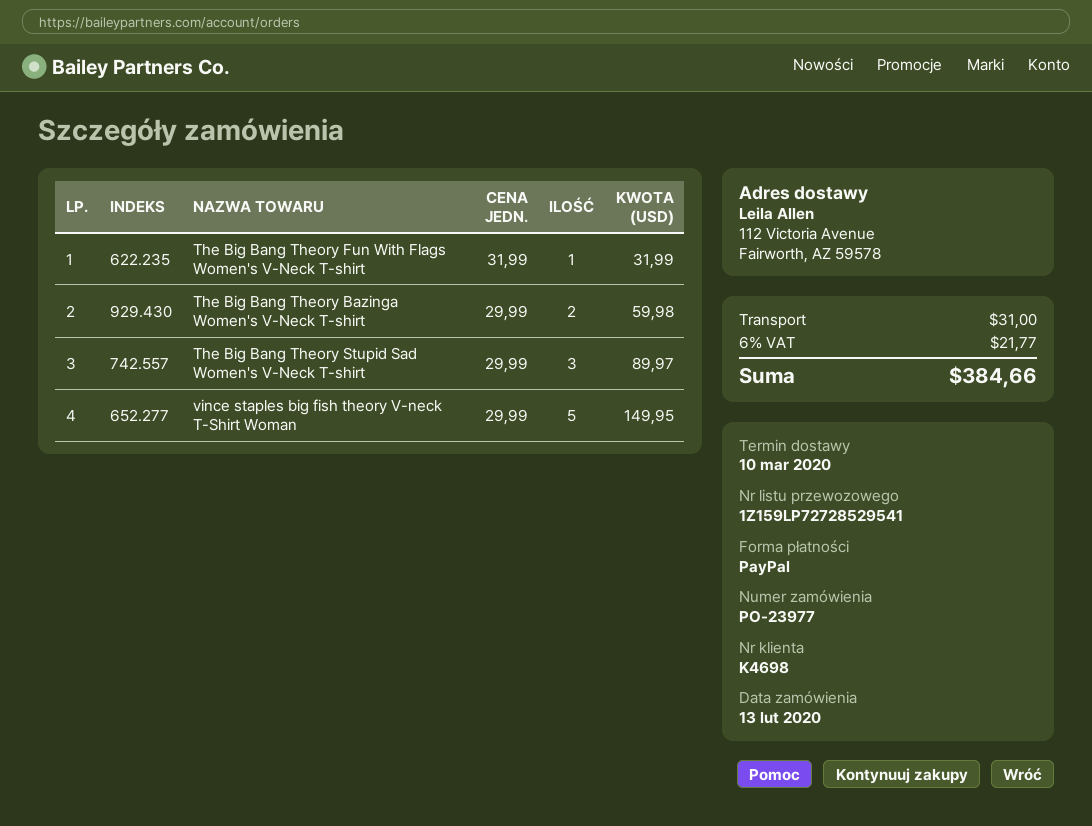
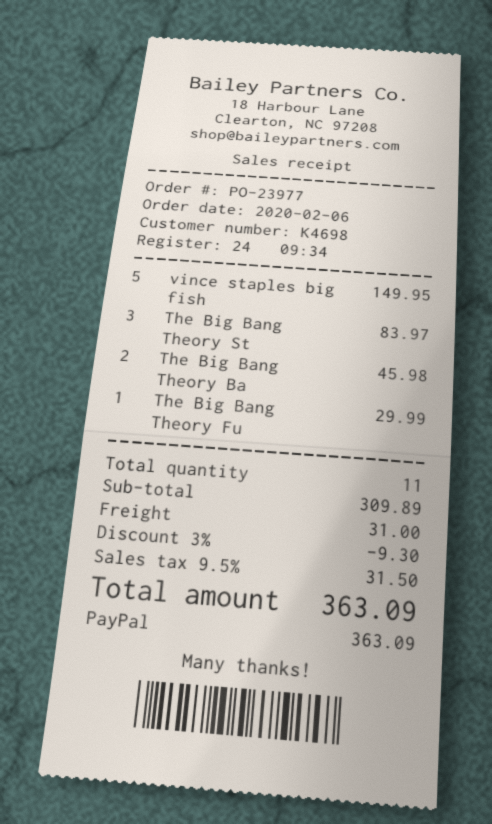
order date: 2020-02-13 -> 2020-02-06
The Big Bang Theory Fun With Flags Women's V-Neck T-shirt: 1 for 31.99 -> 1 for 29.99
The Big Bang Theory Bazinga Women's V-Neck T-shirt: 2 for 59.98 -> 2 for 45.98
The Big Bang Theory Stupid Sad Women's V-Neck T-shirt: 3 for 89.97 -> 3 for 83.97
discount: none -> 3% = 9.30
tax: 6% = 21.77 -> 9.5% = 31.50
total: 384.66 -> 363.09

